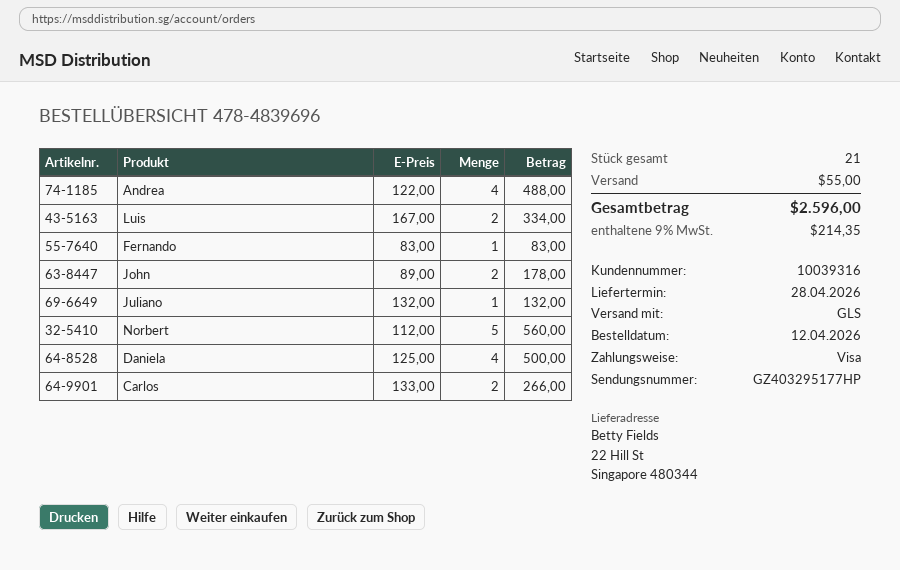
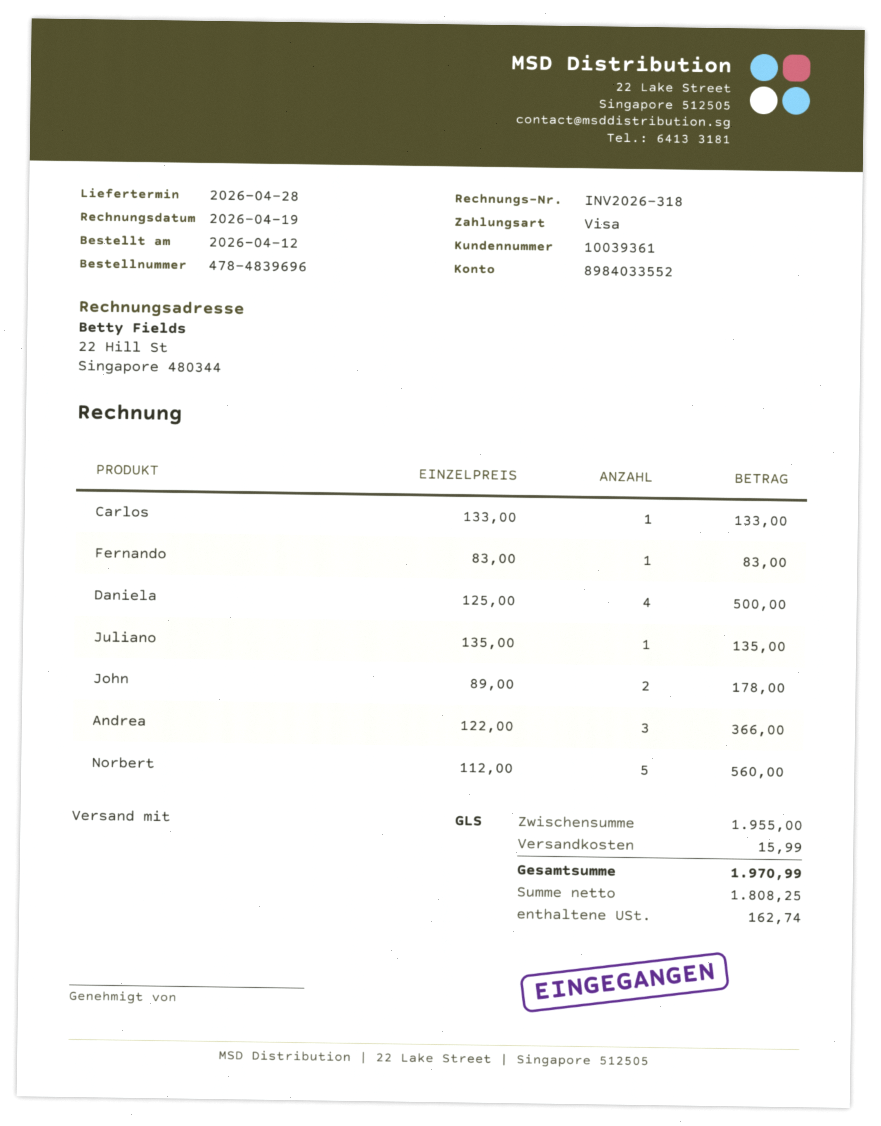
customer number: 10039316 -> 10039361
Andrea: 4 x 122.00 = 488.00 -> 3 x 122.00 = 366.00
Luis: 2 x 167.00 = 334.00 -> none
Juliano: 1 x 132.00 = 132.00 -> 1 x 135.00 = 135.00
Carlos: 2 x 133.00 = 266.00 -> 1 x 133.00 = 133.00
shipping: 55.00 -> 15.99
tax: 214.35 -> 162.74
total: 2596.00 -> 1970.99

